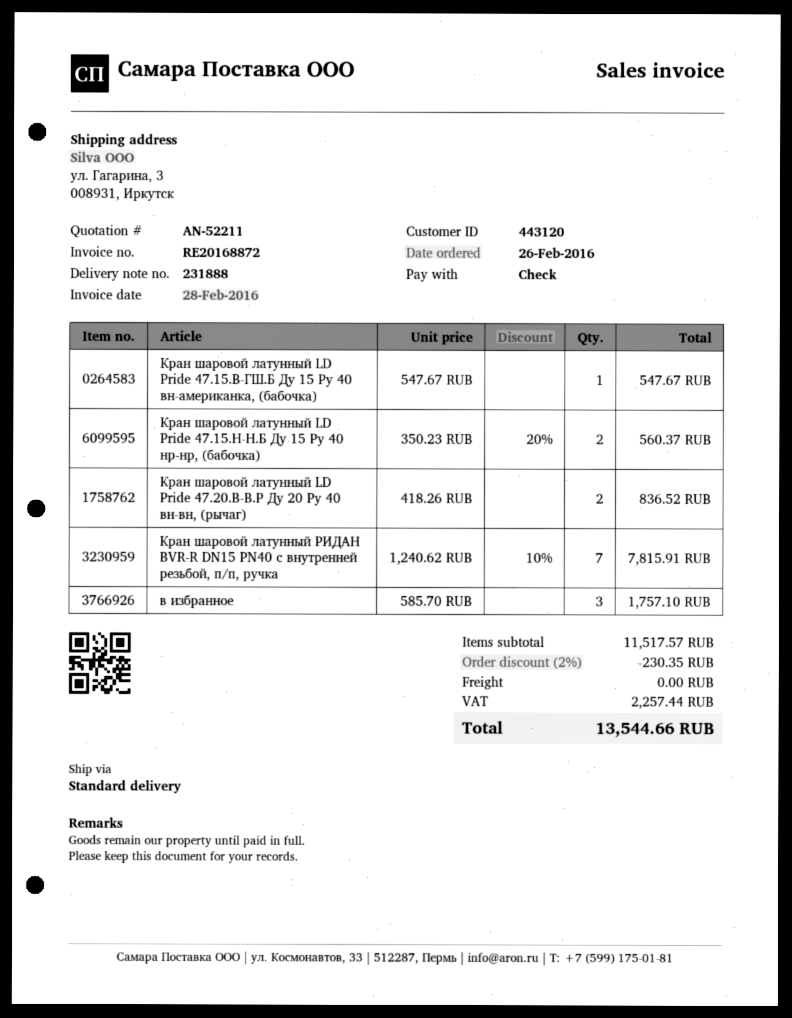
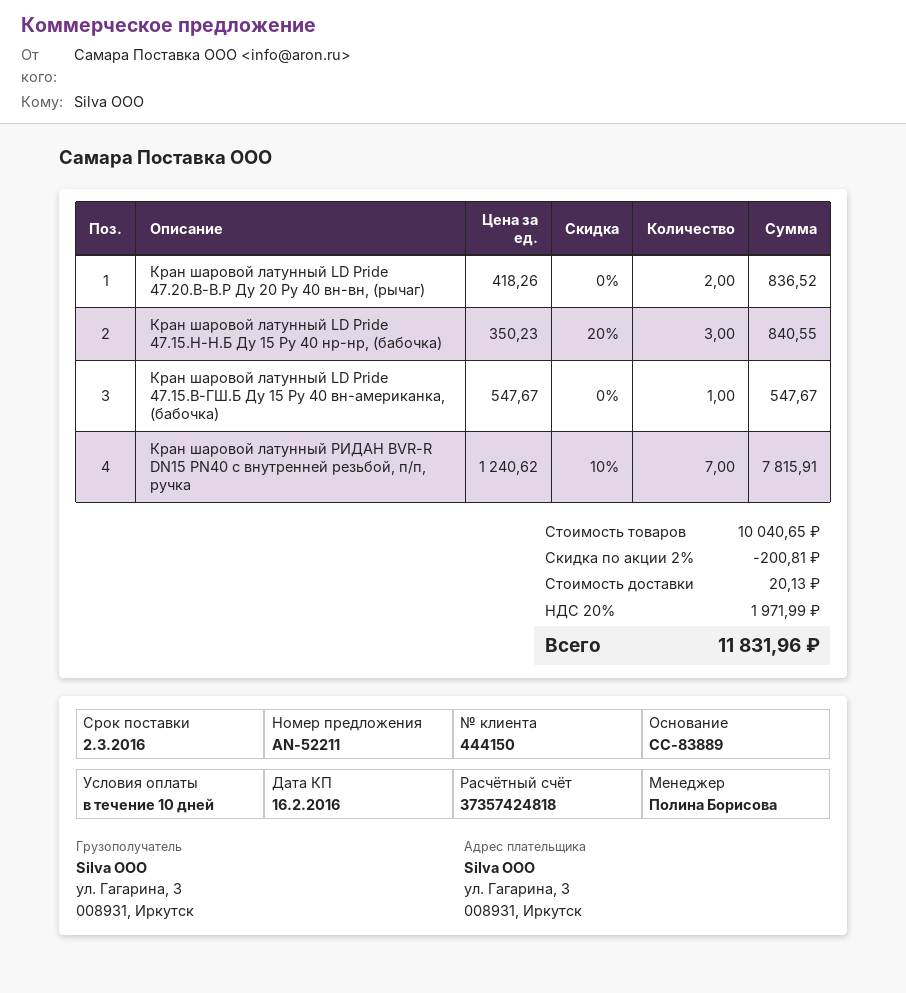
customer number: 443120 -> 444150
Кран шаровой латунный LD Pride 47.15.Н-Н.Б Ду 15 Ру 40 нр-нр, (бабочка): 2 x 350.23 - 20% = 560.37 -> 3 x 350.23 - 20% = 840.55
в избранное: 3 x 585.70 = 1757.10 -> none
subtotal: 11517.57 -> 10040.65
discount: 2% = 230.35 -> 2% = 200.81
shipping: 0.00 -> 20.13
tax: 2257.44 -> 1971.99
total: 13544.66 -> 11831.96

